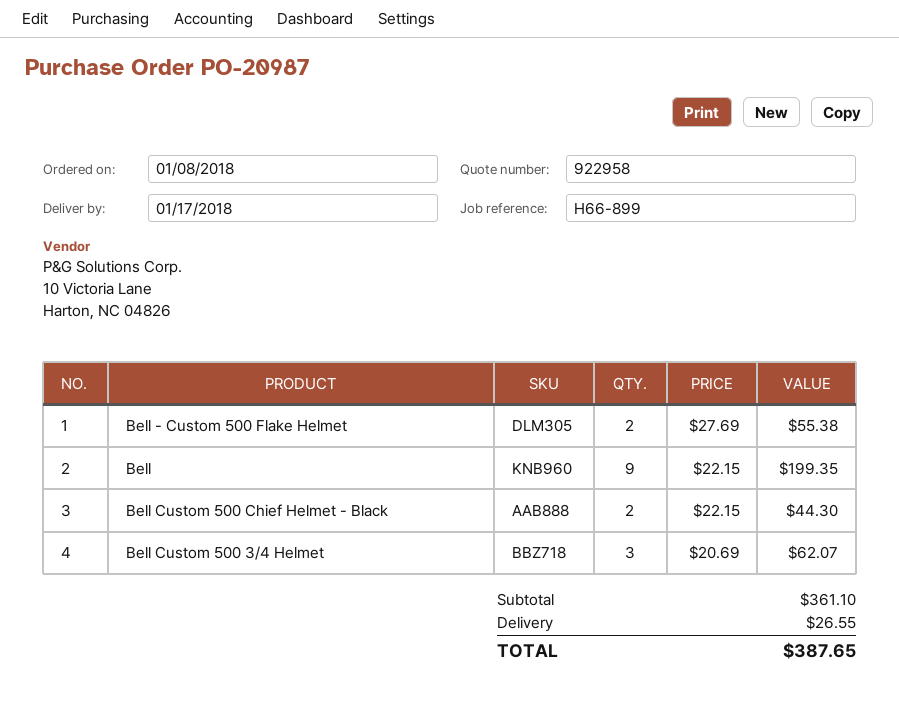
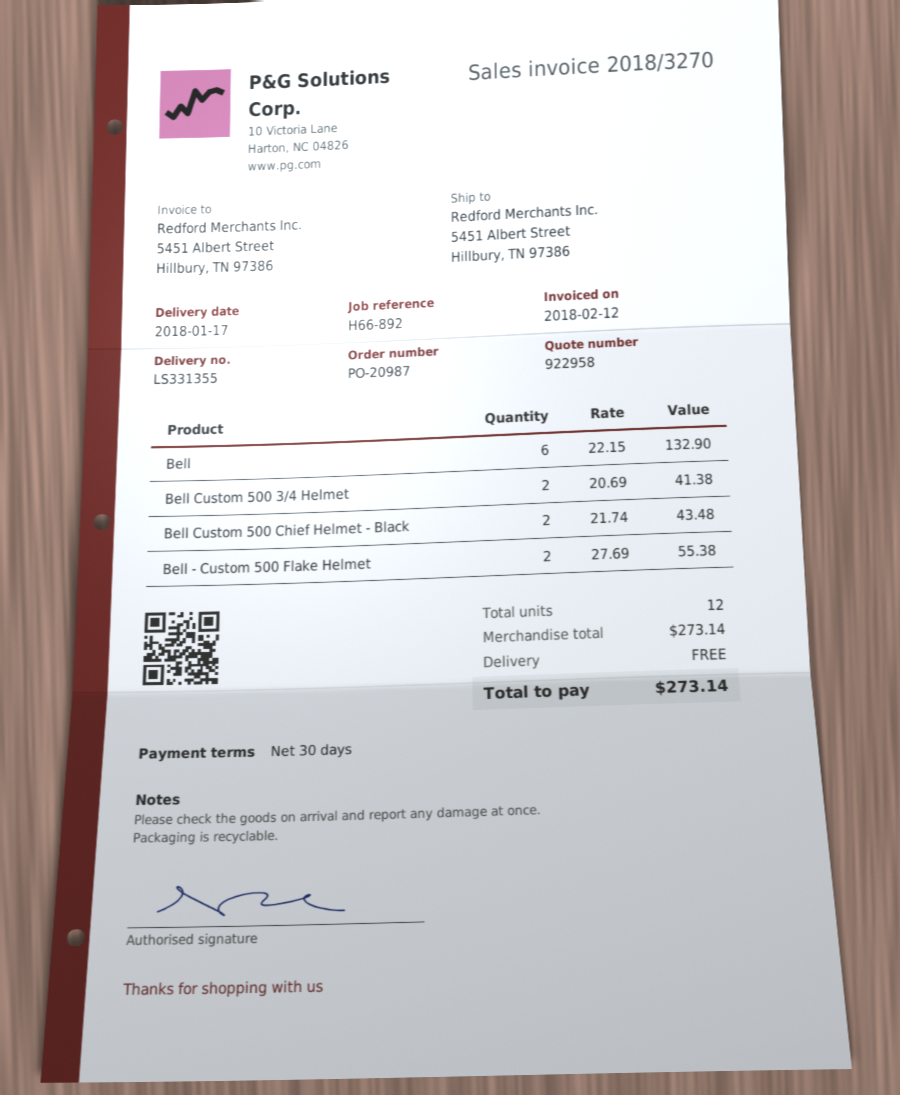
reference: H66-899 -> H66-892
Bell: 9 x 22.15 = 199.35 -> 6 x 22.15 = 132.90
Bell Custom 500 Chief Helmet - Black: 2 x 22.15 = 44.30 -> 2 x 21.74 = 43.48
Bell Custom 500 3/4 Helmet: 3 x 20.69 = 62.07 -> 2 x 20.69 = 41.38
subtotal: 361.10 -> 273.14
shipping: 26.55 -> 0.00
total: 387.65 -> 273.14

